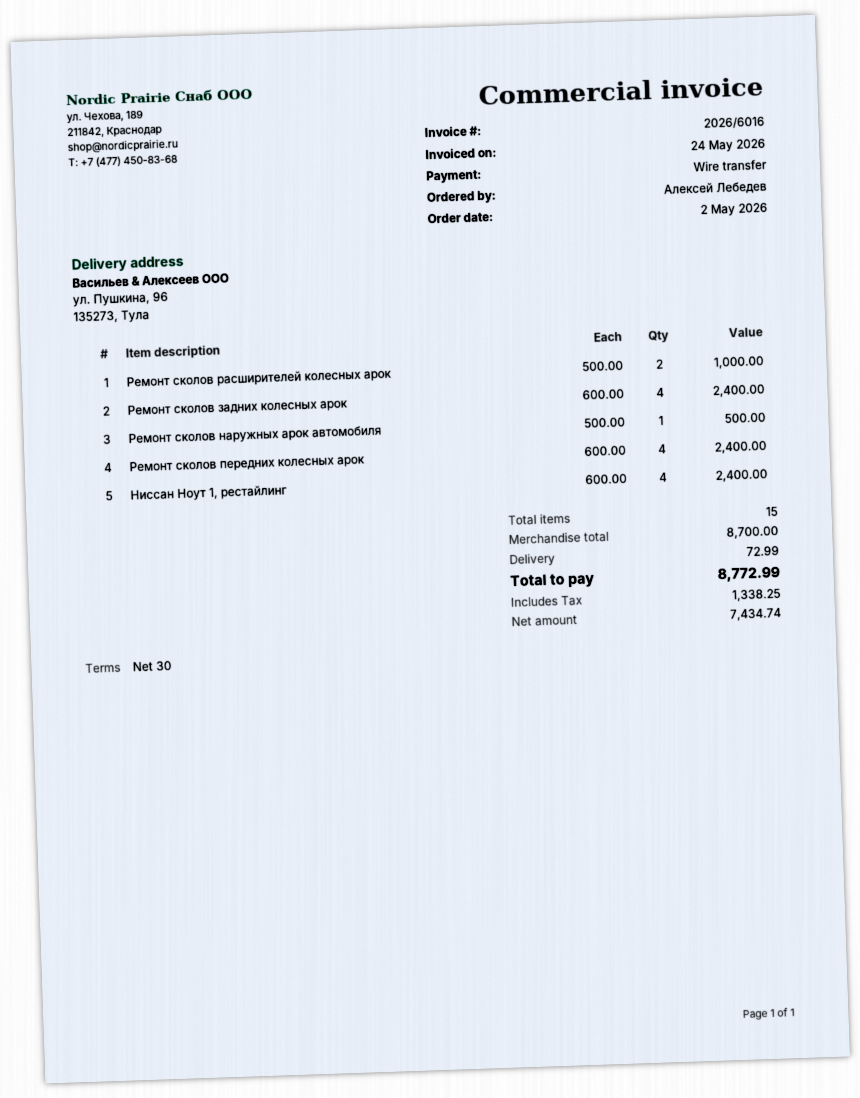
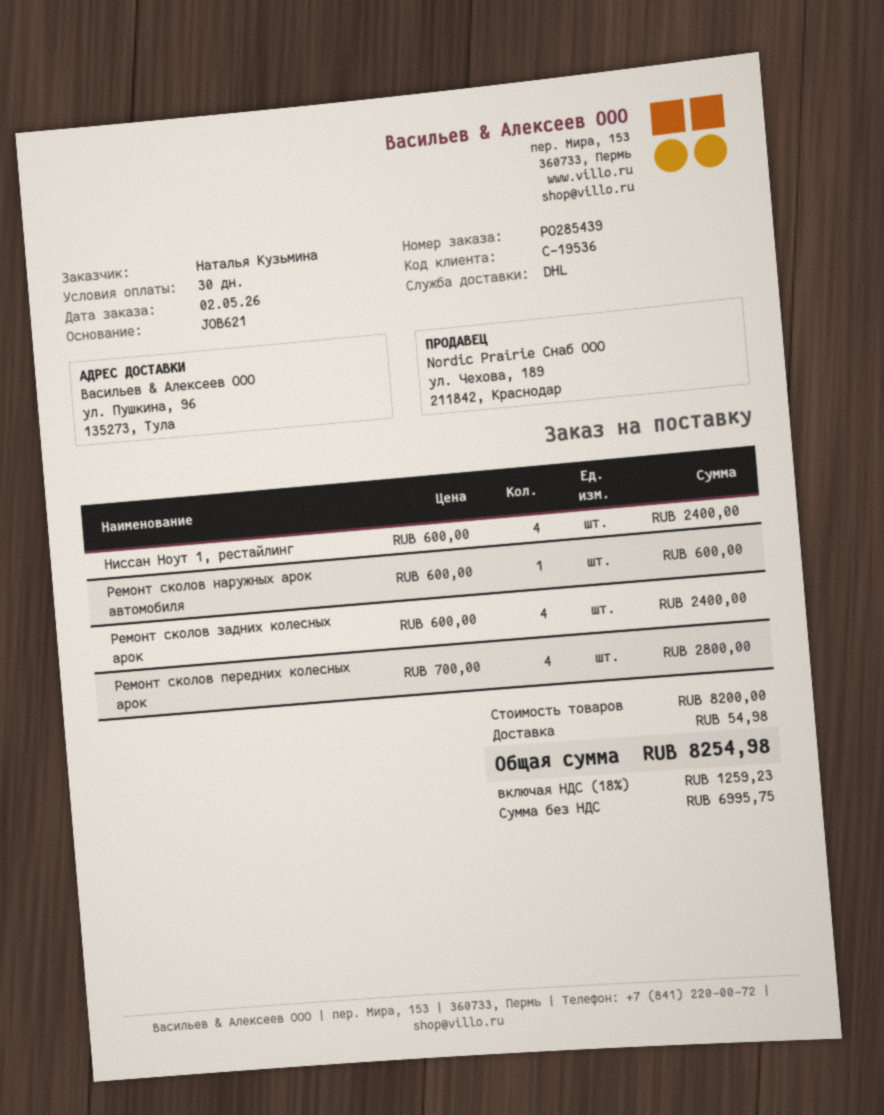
ordered by: Алексей Лебедев -> Наталья Кузьмина
Ремонт сколов расширителей колесных арок: 2 x 500.00 = 1000.00 -> none
Ремонт сколов наружных арок автомобиля: 1 x 500.00 = 500.00 -> 1 x 600.00 = 600.00
Ремонт сколов передних колесных арок: 4 x 600.00 = 2400.00 -> 4 x 700.00 = 2800.00
subtotal: 8700.00 -> 8200.00
shipping: 72.99 -> 54.98
net: 7434.74 -> 6995.75
tax: 1338.25 -> 1259.23
total: 8772.99 -> 8254.98

